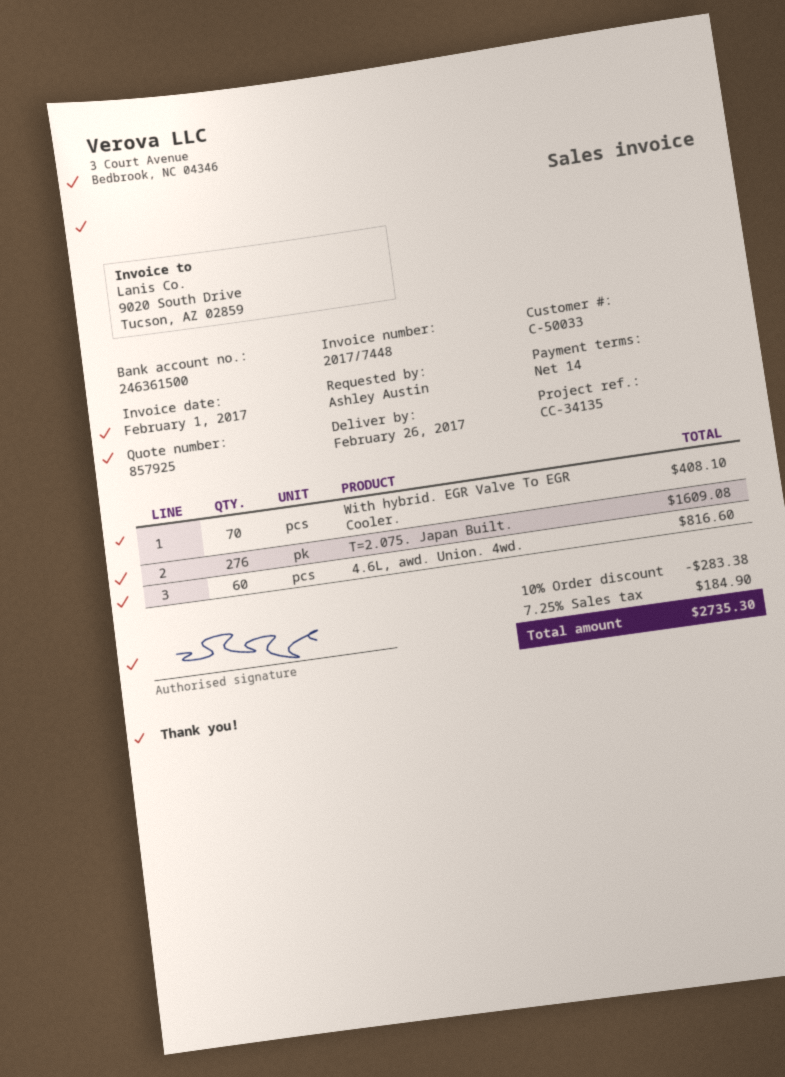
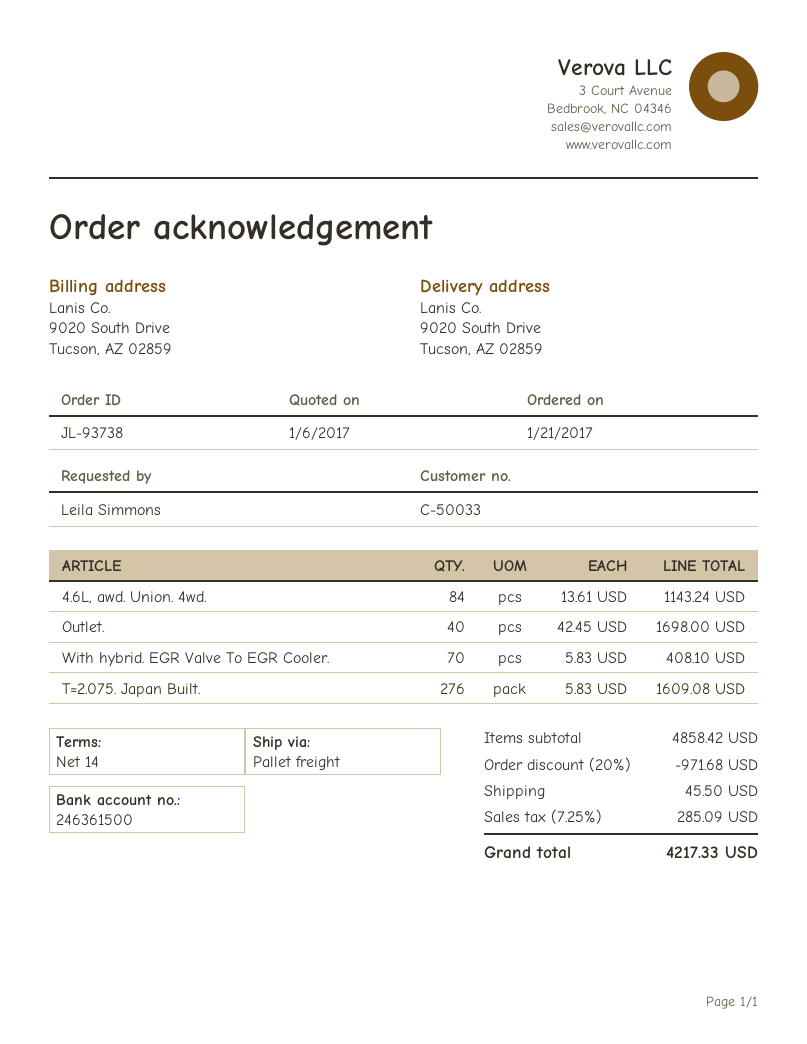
ordered by: Ashley Austin -> Leila Simmons
4.6L, awd. Union. 4wd.: 60 for 816.60 -> 84 for 1143.24
Outlet.: none -> 40 for 1698.00
discount: 10% = 283.38 -> 20% = 971.68
shipping: none -> 45.50
tax: 7.25% = 184.90 -> 7.25% = 285.09
total: 2735.30 -> 4217.33

